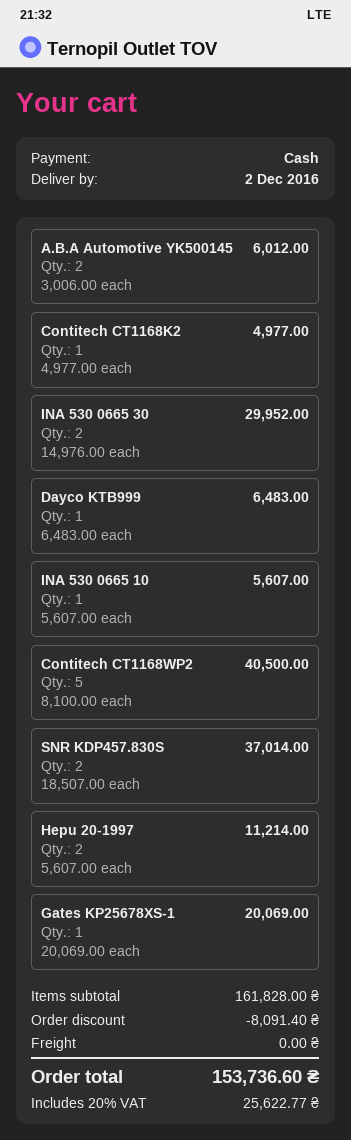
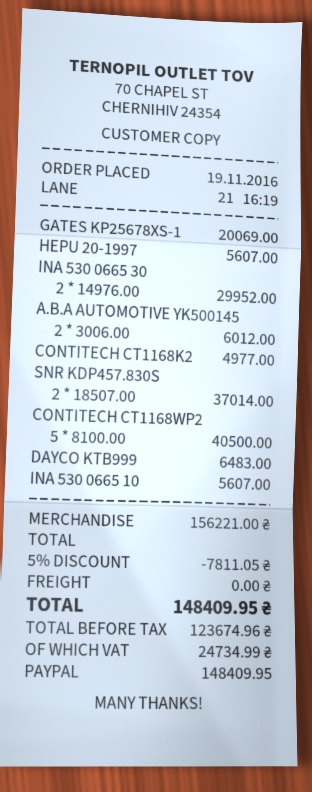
payment method: cash -> PayPal
Hepu 20-1997: 2 x 5607.00 = 11214.00 -> 1 x 5607.00 = 5607.00
subtotal: 161828.00 -> 156221.00
discount: 8091.40 -> 7811.05
tax: 25622.77 -> 24734.99
total: 153736.60 -> 148409.95

